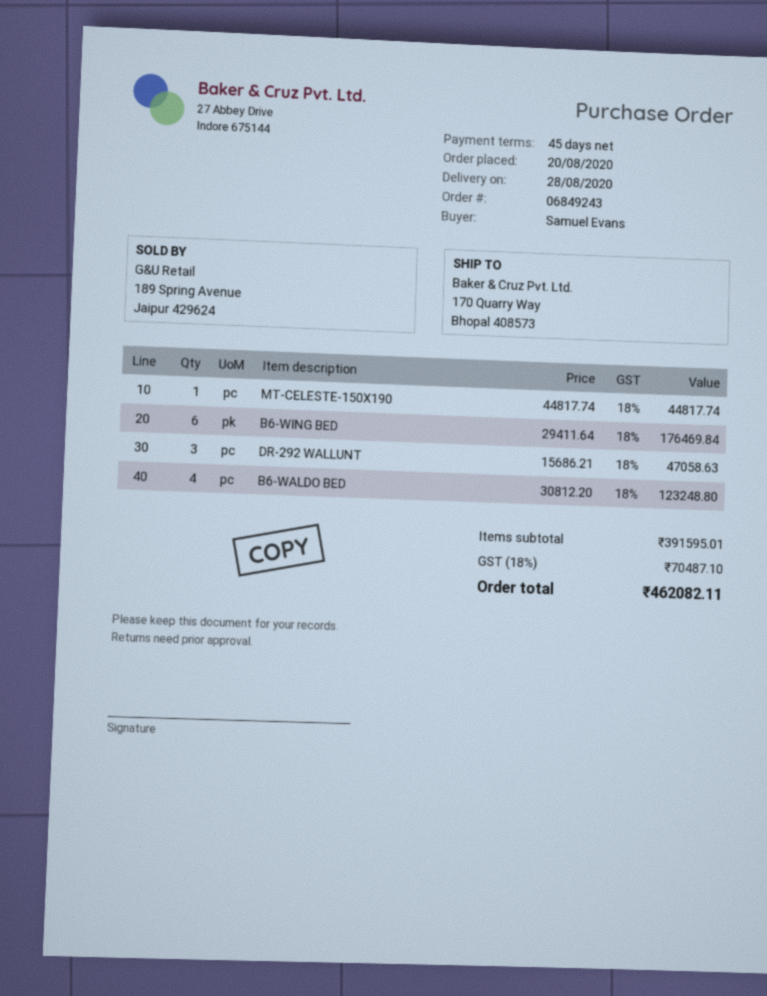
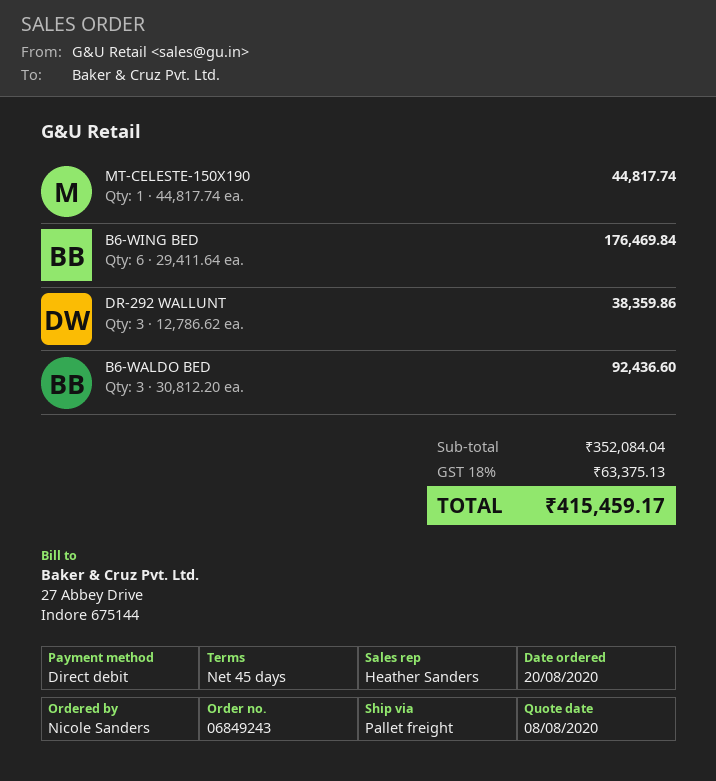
ordered by: Samuel Evans -> Nicole Sanders
DR-292 WALLUNT: 3 x 15686.21 = 47058.63 -> 3 x 12786.62 = 38359.86
B6-WALDO BED: 4 x 30812.20 = 123248.80 -> 3 x 30812.20 = 92436.60
subtotal: 391595.01 -> 352084.04
tax: 18% = 70487.10 -> 18% = 63375.13
total: 462082.11 -> 415459.17

